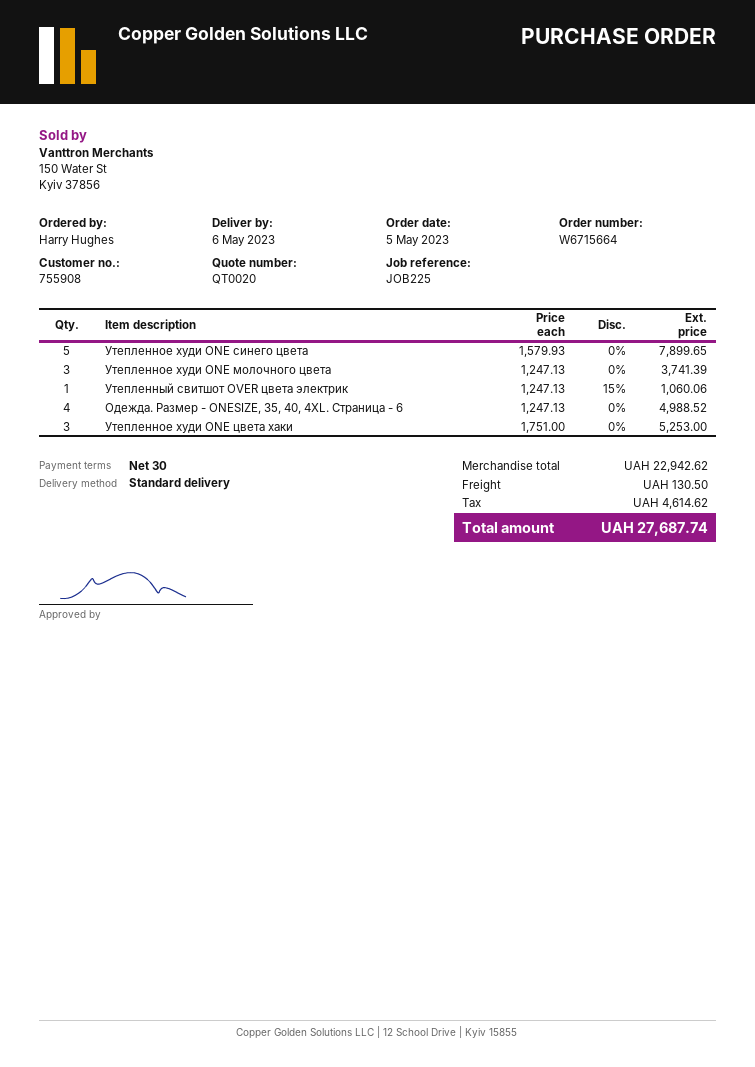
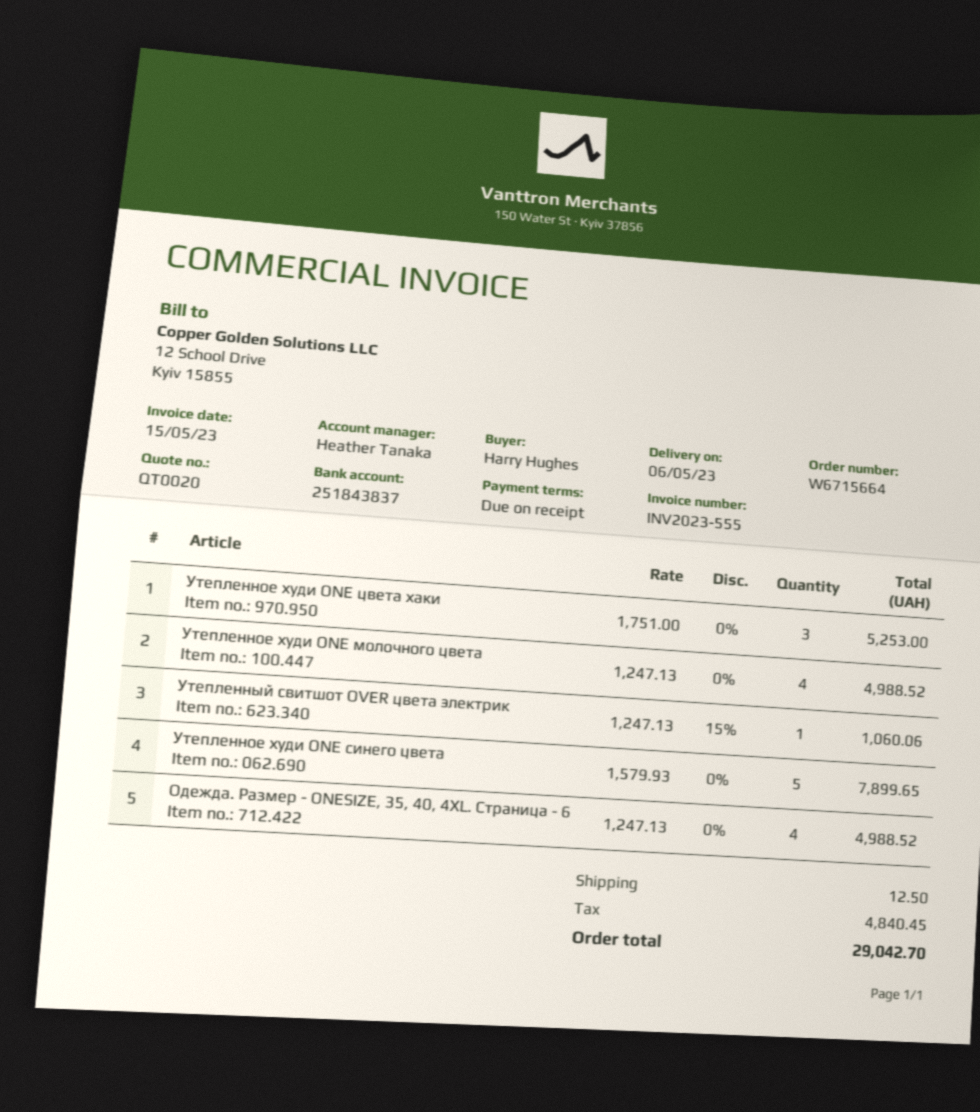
payment terms: 30 days -> on receipt
Утепленное худи ONE молочного цвета: 3 x 1247.13 = 3741.39 -> 4 x 1247.13 = 4988.52
shipping: 130.50 -> 12.50
tax: 4614.62 -> 4840.45
total: 27687.74 -> 29042.70

